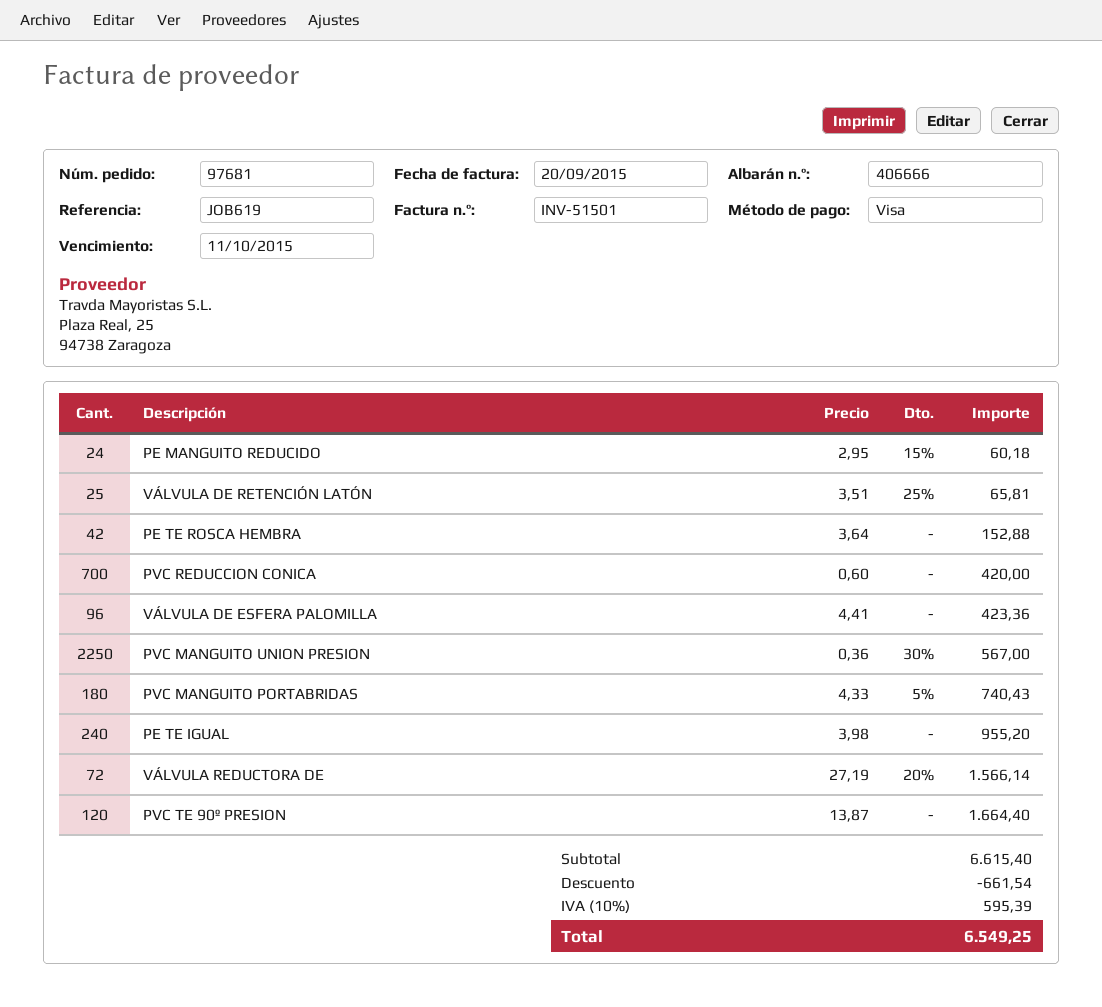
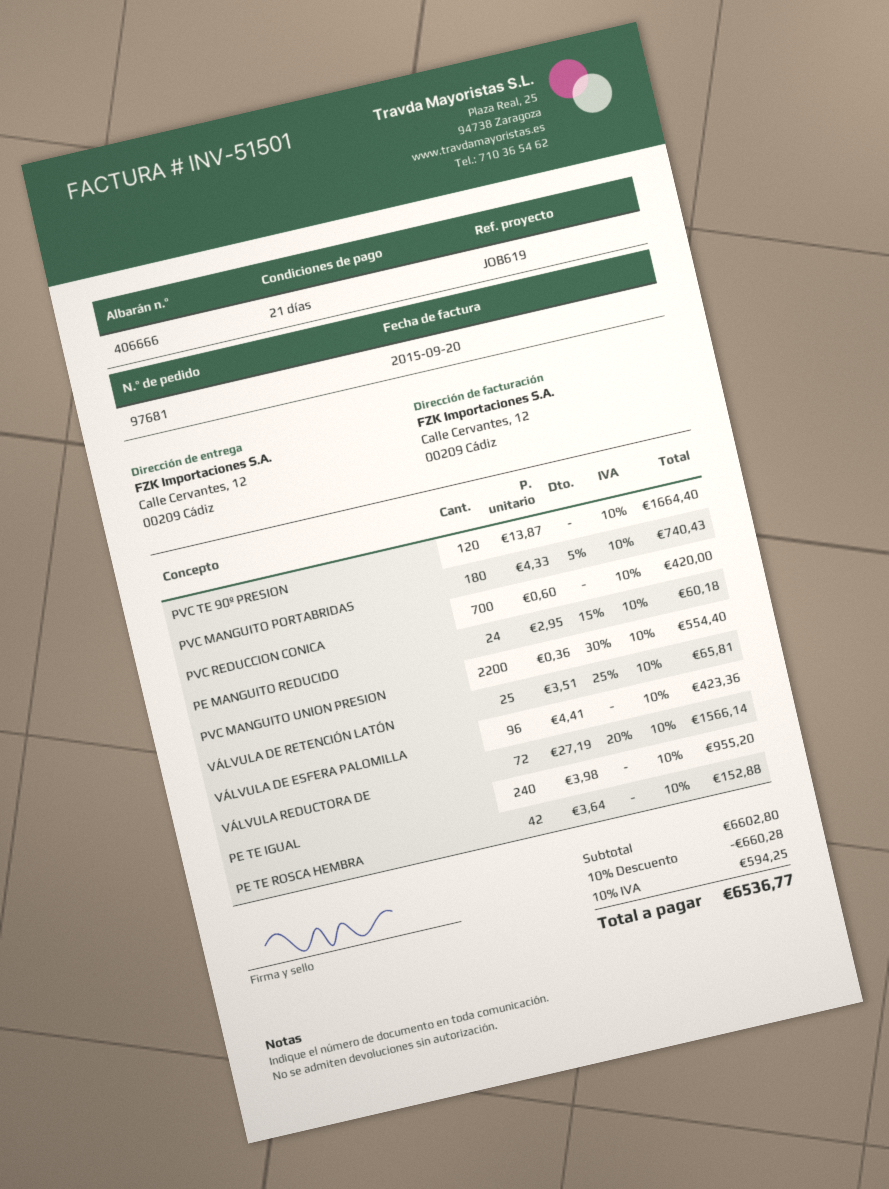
PVC MANGUITO UNION PRESION: 2250 x 0.36 - 30% = 567.00 -> 2200 x 0.36 - 30% = 554.40
subtotal: 6615.40 -> 6602.80
discount: 661.54 -> 660.28
tax: 10% = 595.39 -> 10% = 594.25
total: 6549.25 -> 6536.77

